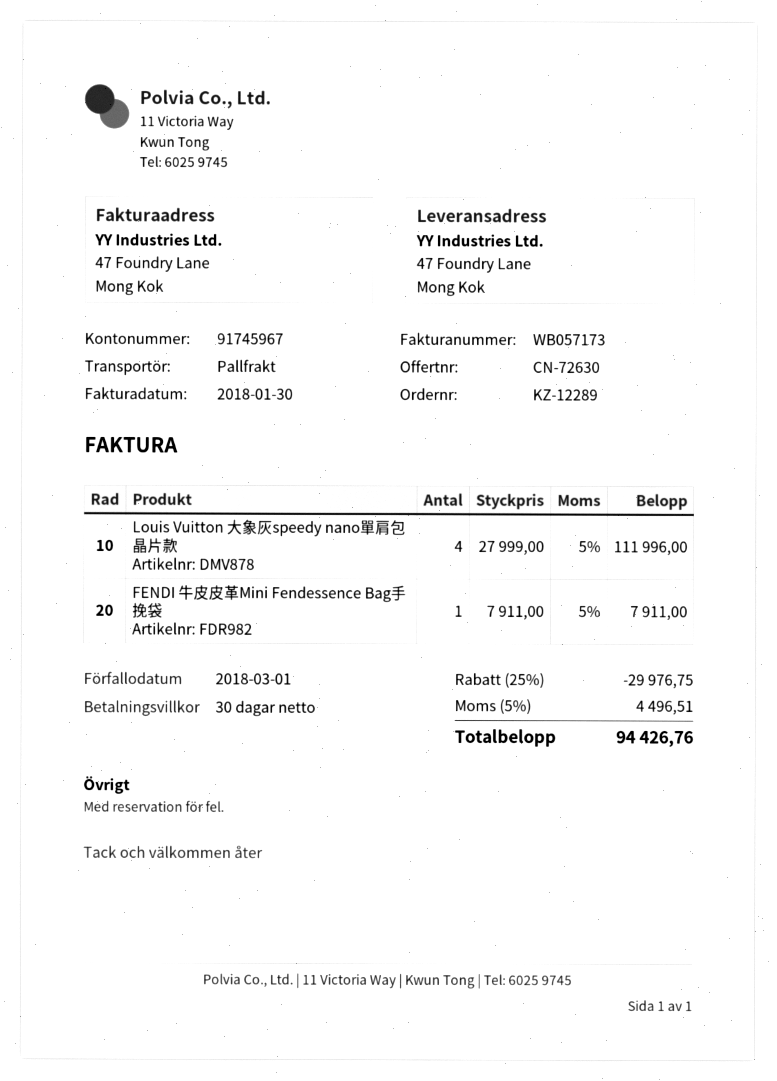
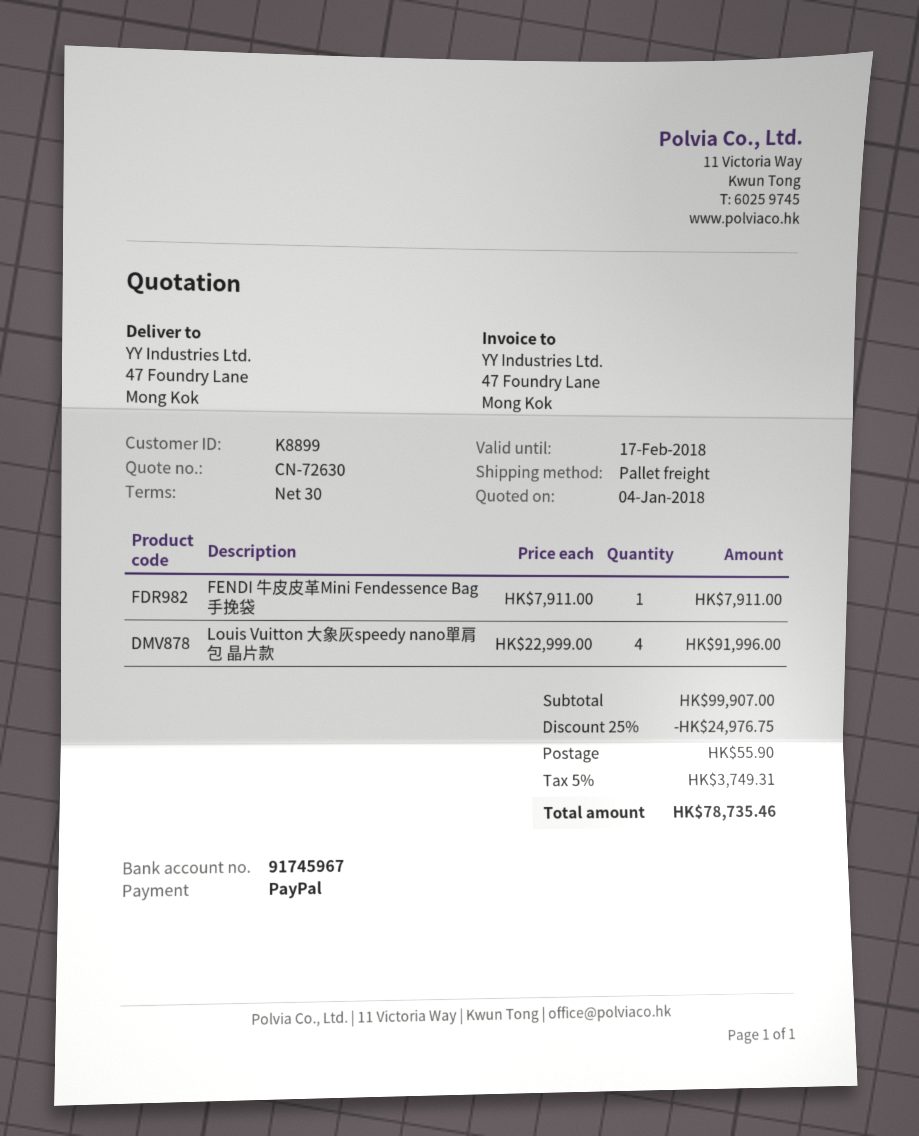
Louis Vuitton 大象灰speedy nano單肩包 晶片款: 4 x 27999.00 = 111996.00 -> 4 x 22999.00 = 91996.00
discount: 25% = 29976.75 -> 25% = 24976.75
shipping: none -> 55.90
tax: 5% = 4496.51 -> 5% = 3749.31
total: 94426.76 -> 78735.46

